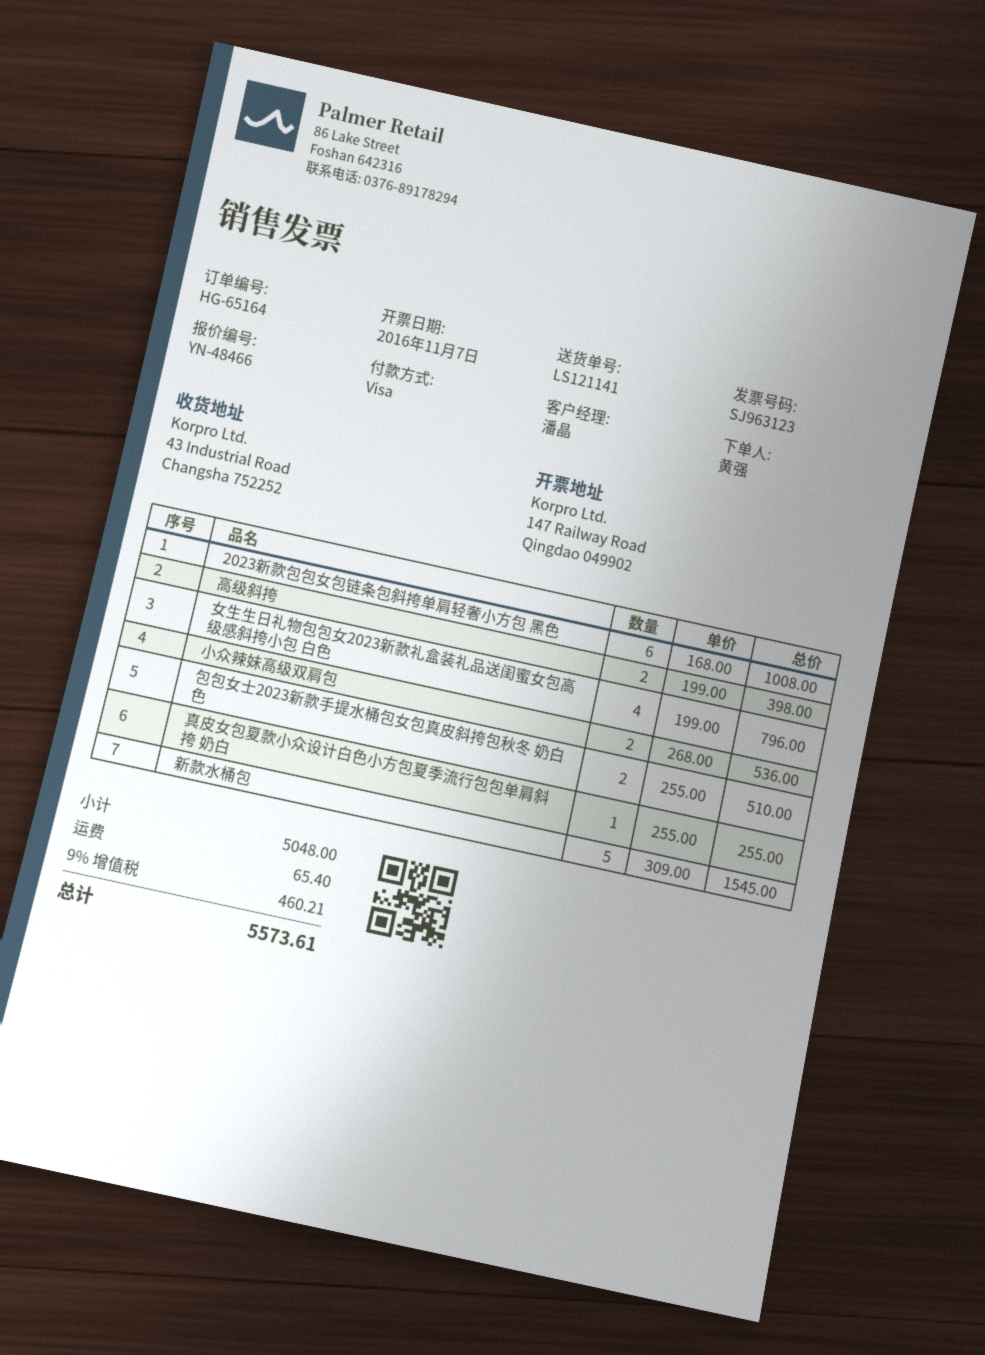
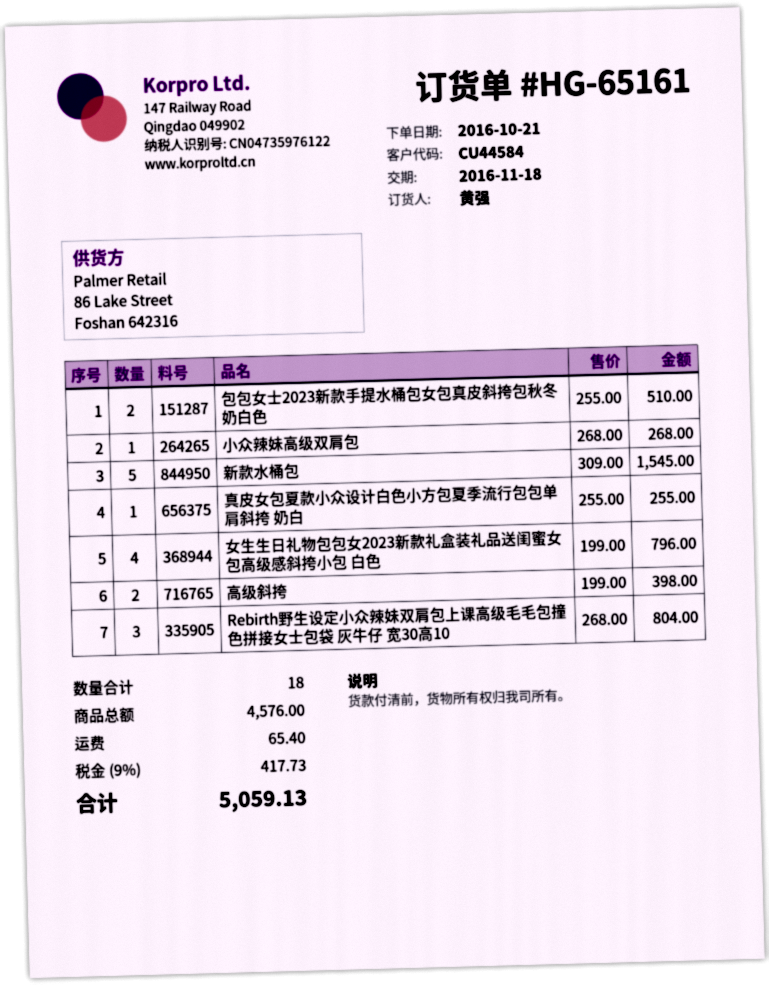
order number: HG-65164 -> HG-65161
2023新款包包女包链条包斜挎单肩轻奢小方包 黑色: 6 x 168.00 = 1008.00 -> none
小众辣妹高级双肩包: 2 x 268.00 = 536.00 -> 1 x 268.00 = 268.00
Rebirth野生设定小众辣妹双肩包上课高级毛毛包撞色拼接女士包袋 灰牛仔 宽30高10: none -> 3 x 268.00 = 804.00
subtotal: 5048.00 -> 4576.00
tax: 9% = 460.21 -> 9% = 417.73
total: 5573.61 -> 5059.13

